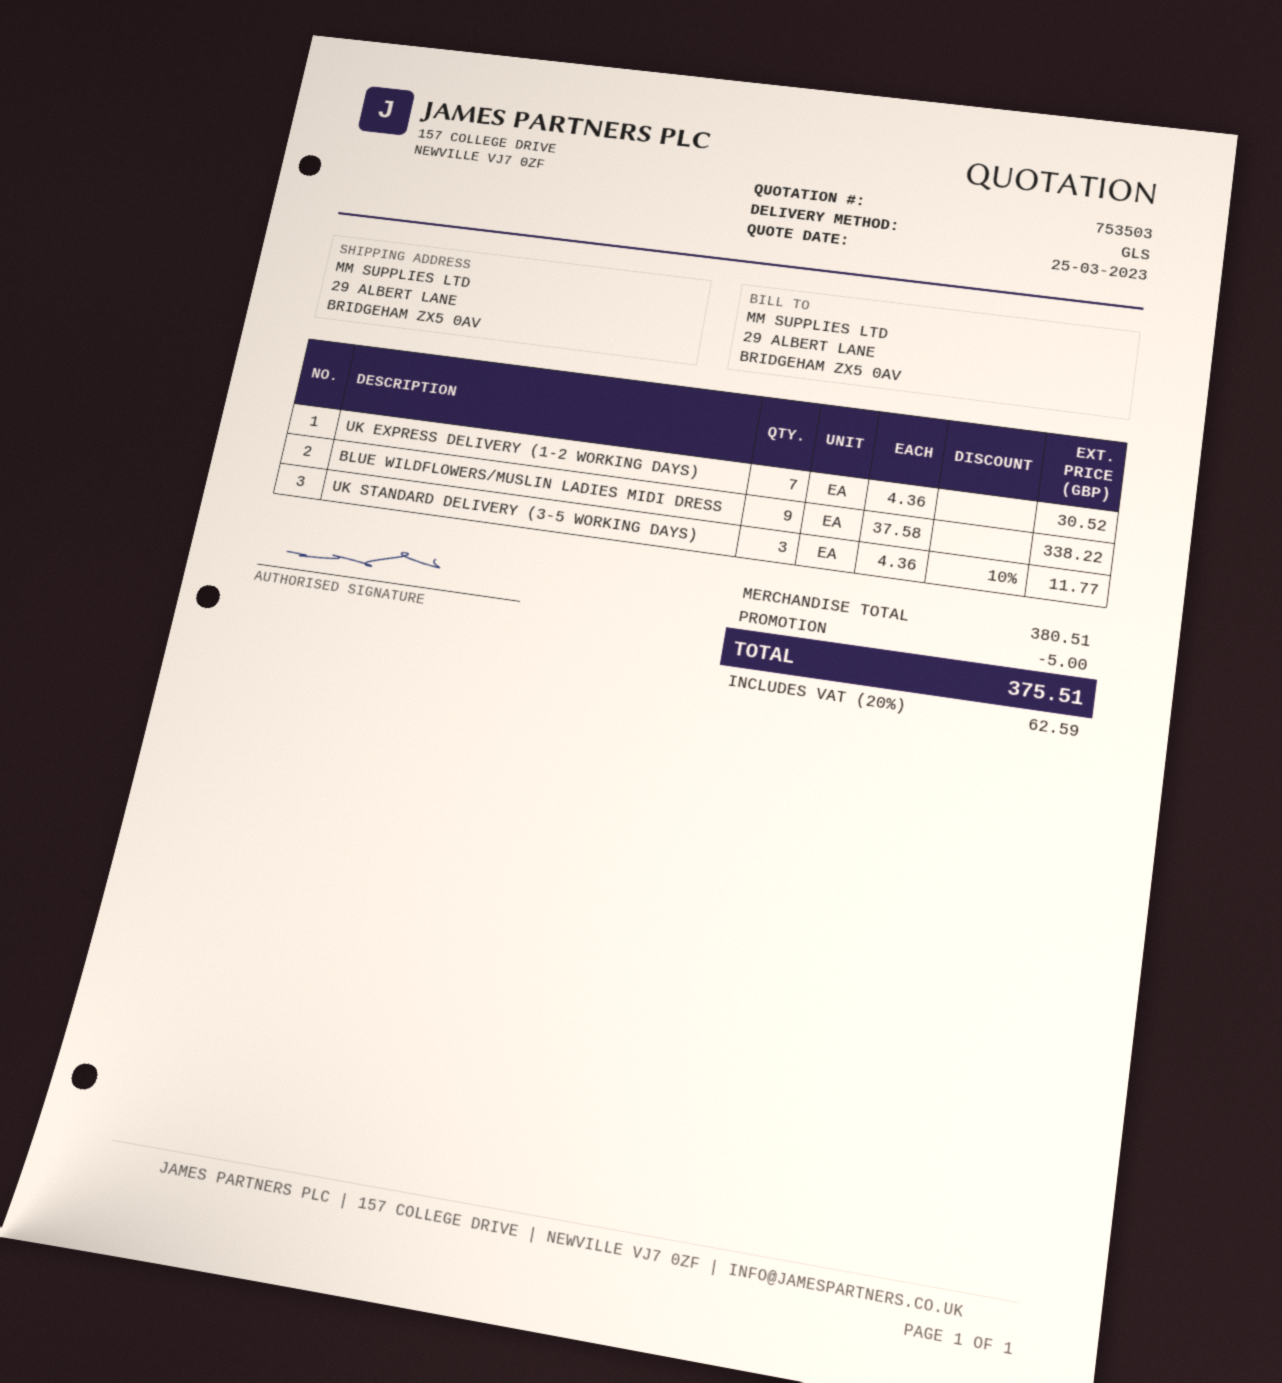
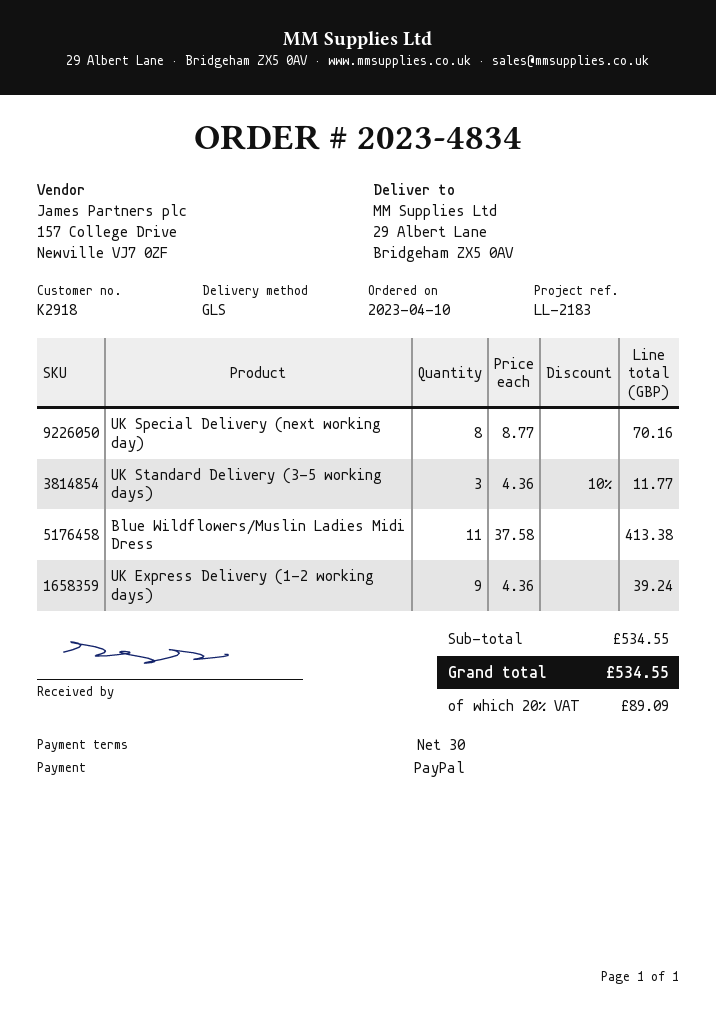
UK EXPRESS DELIVERY (1-2 WORKING DAYS): 7 x 4.36 = 30.52 -> 9 x 4.36 = 39.24
BLUE WILDFLOWERS/MUSLIN LADIES MIDI DRESS: 9 x 37.58 = 338.22 -> 11 x 37.58 = 413.38
UK Special Delivery (next working day): none -> 8 x 8.77 = 70.16
subtotal: 380.51 -> 534.55
discount: 5.00 -> none
tax: 20% = 62.59 -> 20% = 89.09
total: 375.51 -> 534.55

